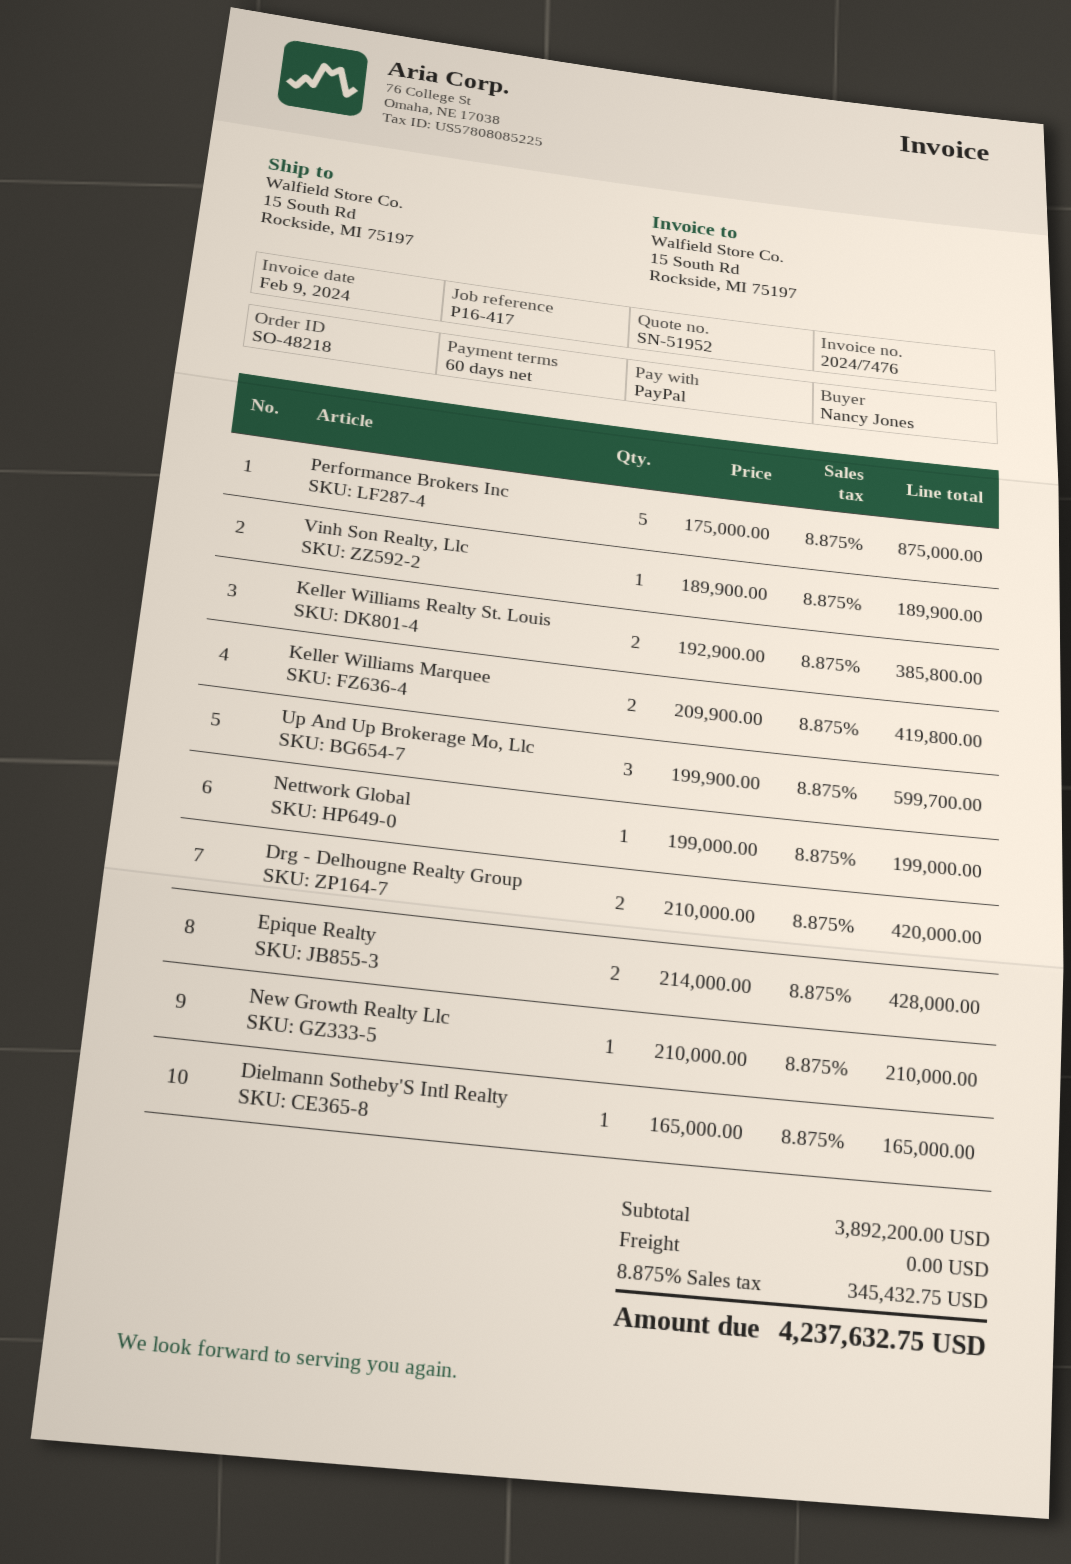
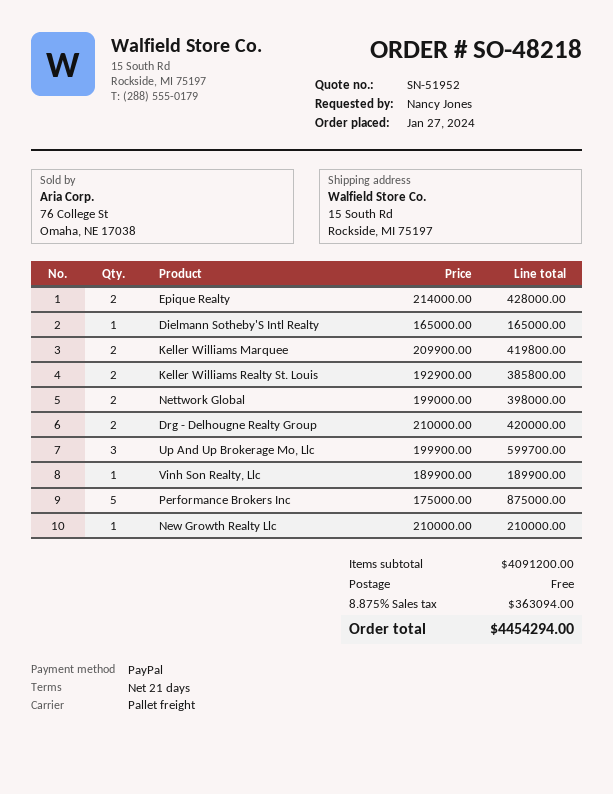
payment terms: 60 days -> 21 days
Nettwork Global: 1 x 199000.00 = 199000.00 -> 2 x 199000.00 = 398000.00
subtotal: 3892200.00 -> 4091200.00
tax: 8.875% = 345432.75 -> 8.875% = 363094.00
total: 4237632.75 -> 4454294.00

